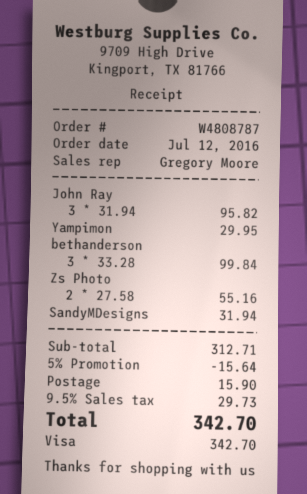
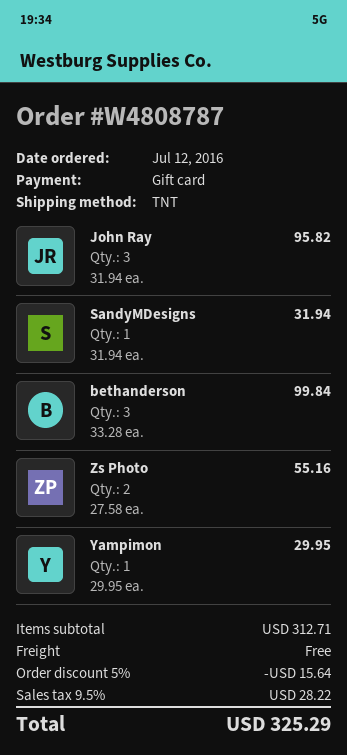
payment method: Visa -> gift card
shipping: 15.90 -> 0.00
tax: 9.5% = 29.73 -> 9.5% = 28.22
total: 342.70 -> 325.29

